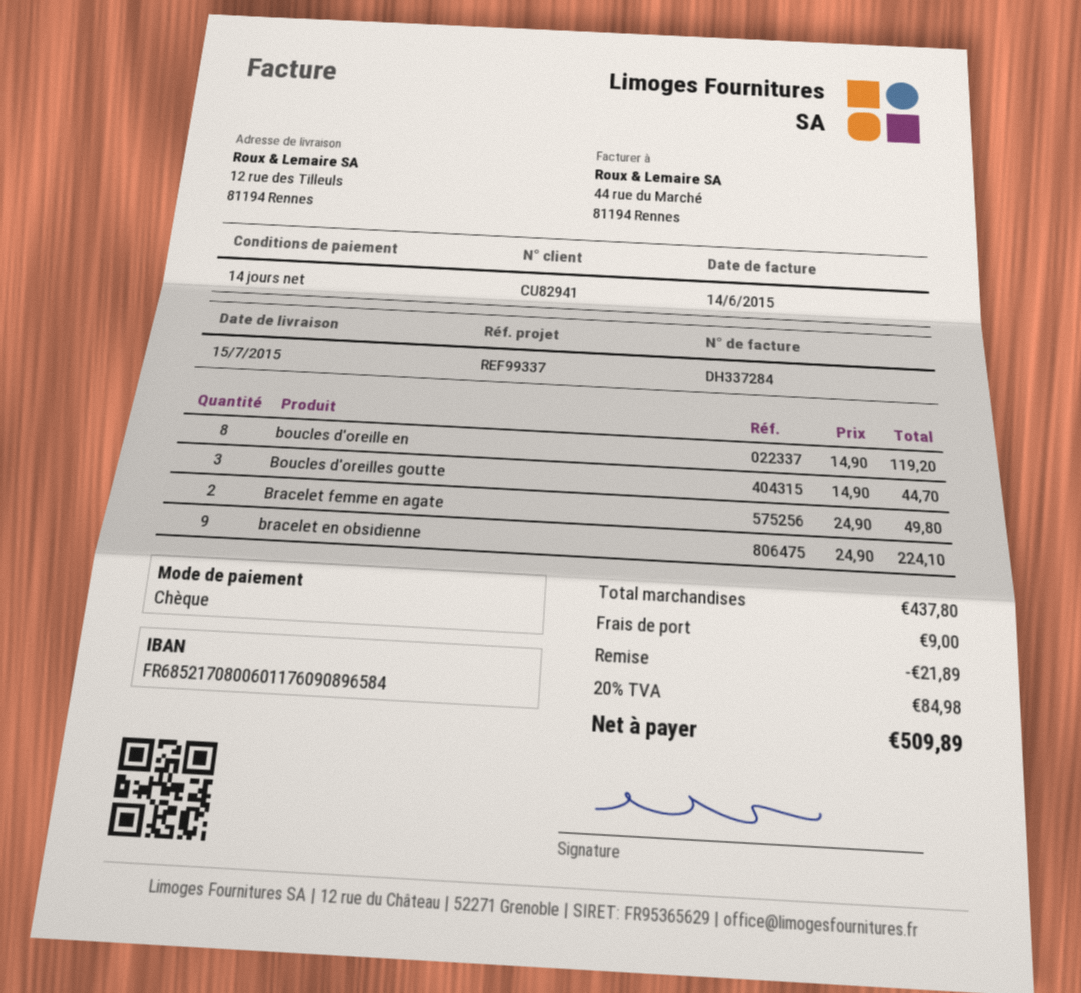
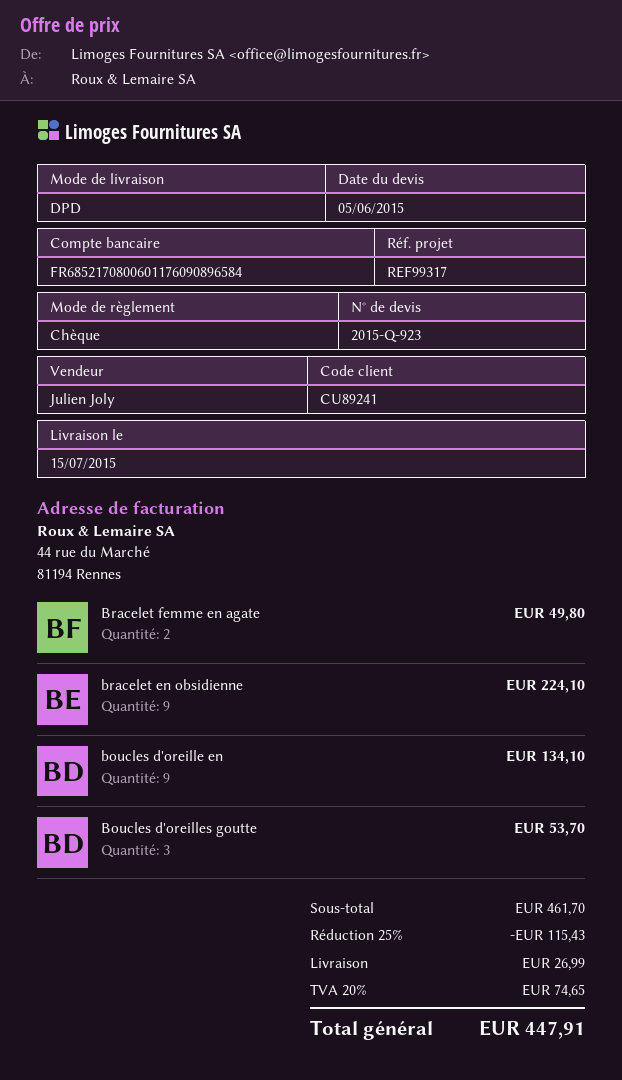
customer number: CU82941 -> CU89241
reference: REF99337 -> REF99317
boucles d'oreille en: 8 for 119.20 -> 9 for 134.10
Boucles d'oreilles goutte: 3 for 44.70 -> 3 for 53.70
subtotal: 437.80 -> 461.70
discount: 21.89 -> 115.43
shipping: 9.00 -> 26.99
tax: 20% = 84.98 -> 20% = 74.65
total: 509.89 -> 447.91

